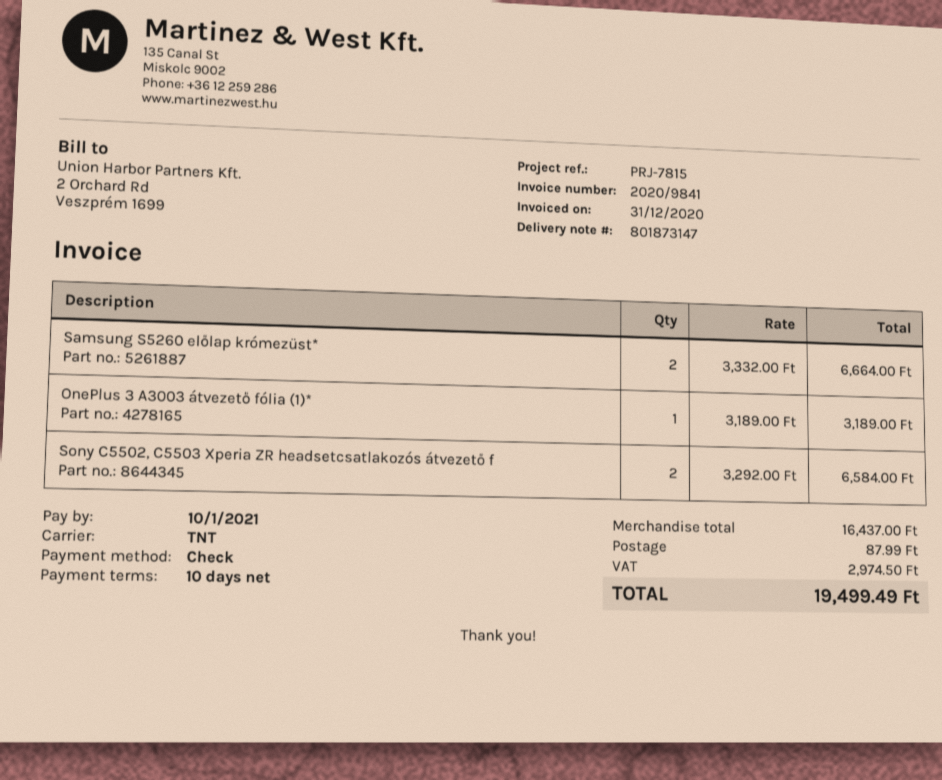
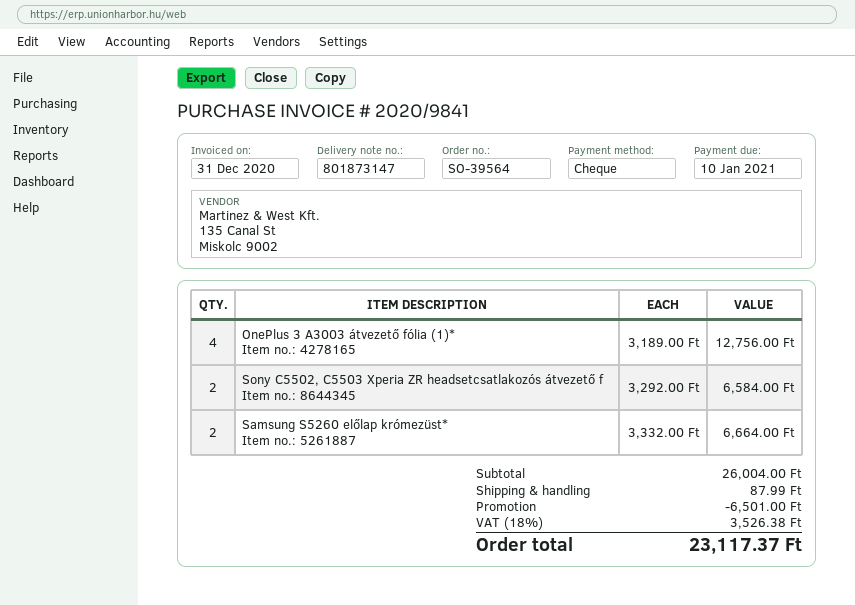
OnePlus 3 A3003 átvezető fólia (1)*: 1 x 3189.00 = 3189.00 -> 4 x 3189.00 = 12756.00
subtotal: 16437.00 -> 26004.00
discount: none -> 6501.00
tax: 2974.50 -> 3526.38
total: 19499.49 -> 23117.37

